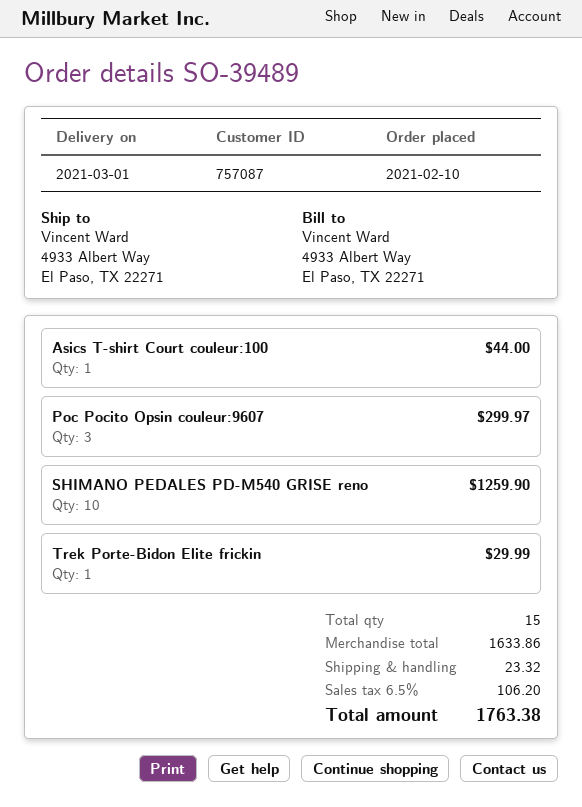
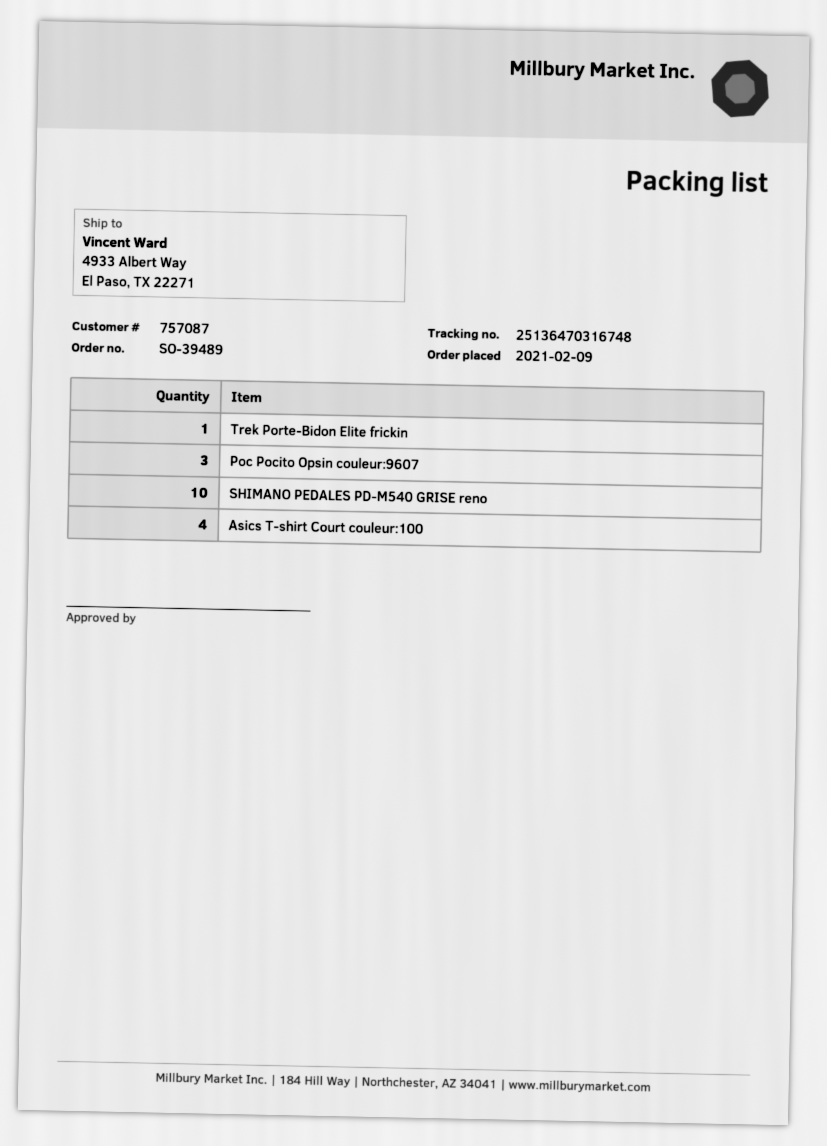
order date: 2021-02-10 -> 2021-02-09
Asics T-shirt Court couleur:100: 1 -> 4

